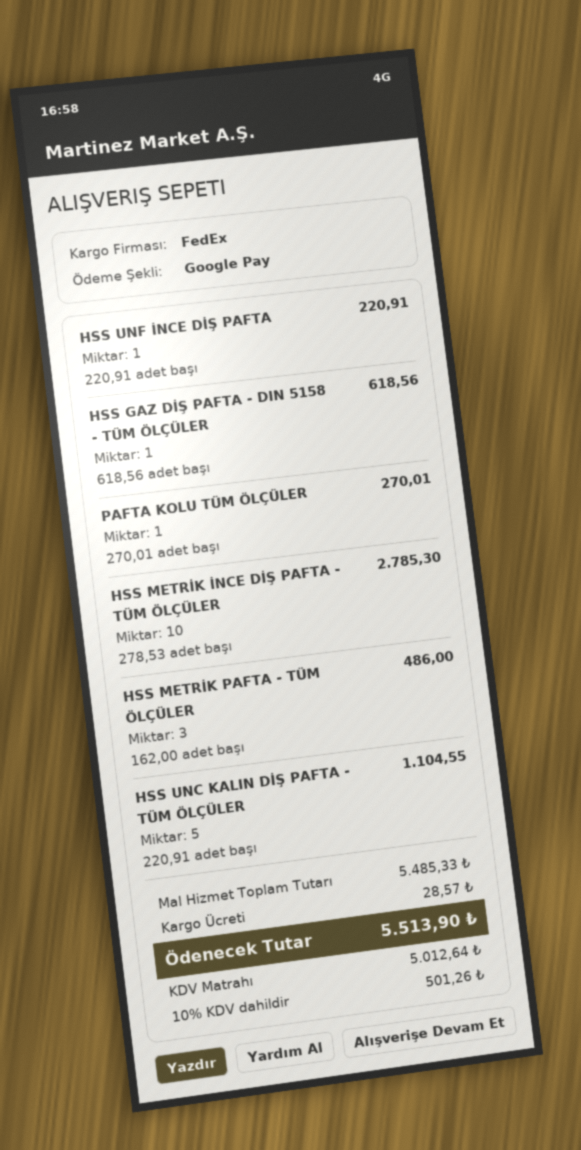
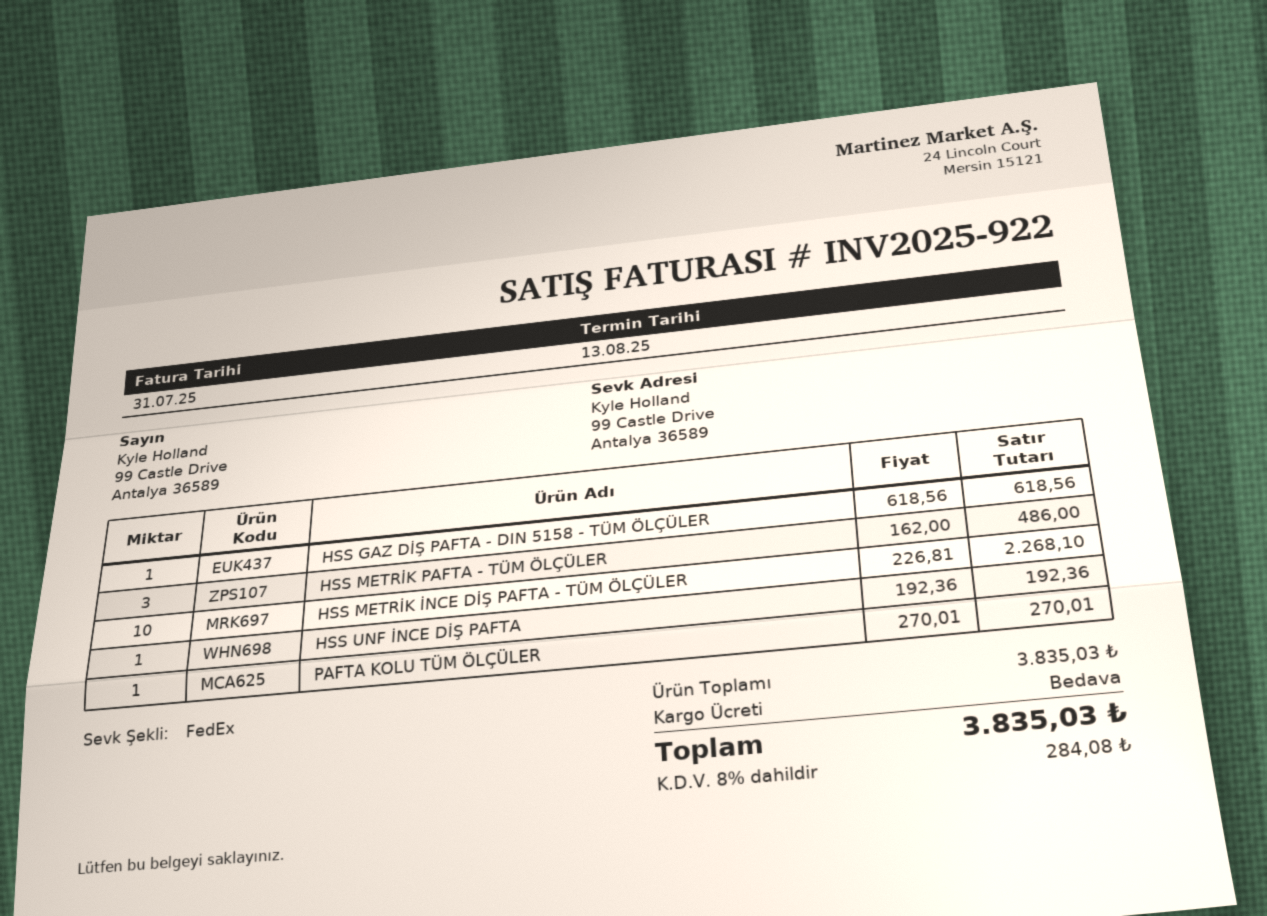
HSS UNF İNCE DİŞ PAFTA: 1 x 220.91 = 220.91 -> 1 x 192.36 = 192.36
HSS METRİK İNCE DİŞ PAFTA - TÜM ÖLÇÜLER: 10 x 278.53 = 2785.30 -> 10 x 226.81 = 2268.10
HSS UNC KALIN DİŞ PAFTA - TÜM ÖLÇÜLER: 5 x 220.91 = 1104.55 -> none
subtotal: 5485.33 -> 3835.03
shipping: 28.57 -> 0.00
tax: 10% = 501.26 -> 8% = 284.08
total: 5513.90 -> 3835.03

